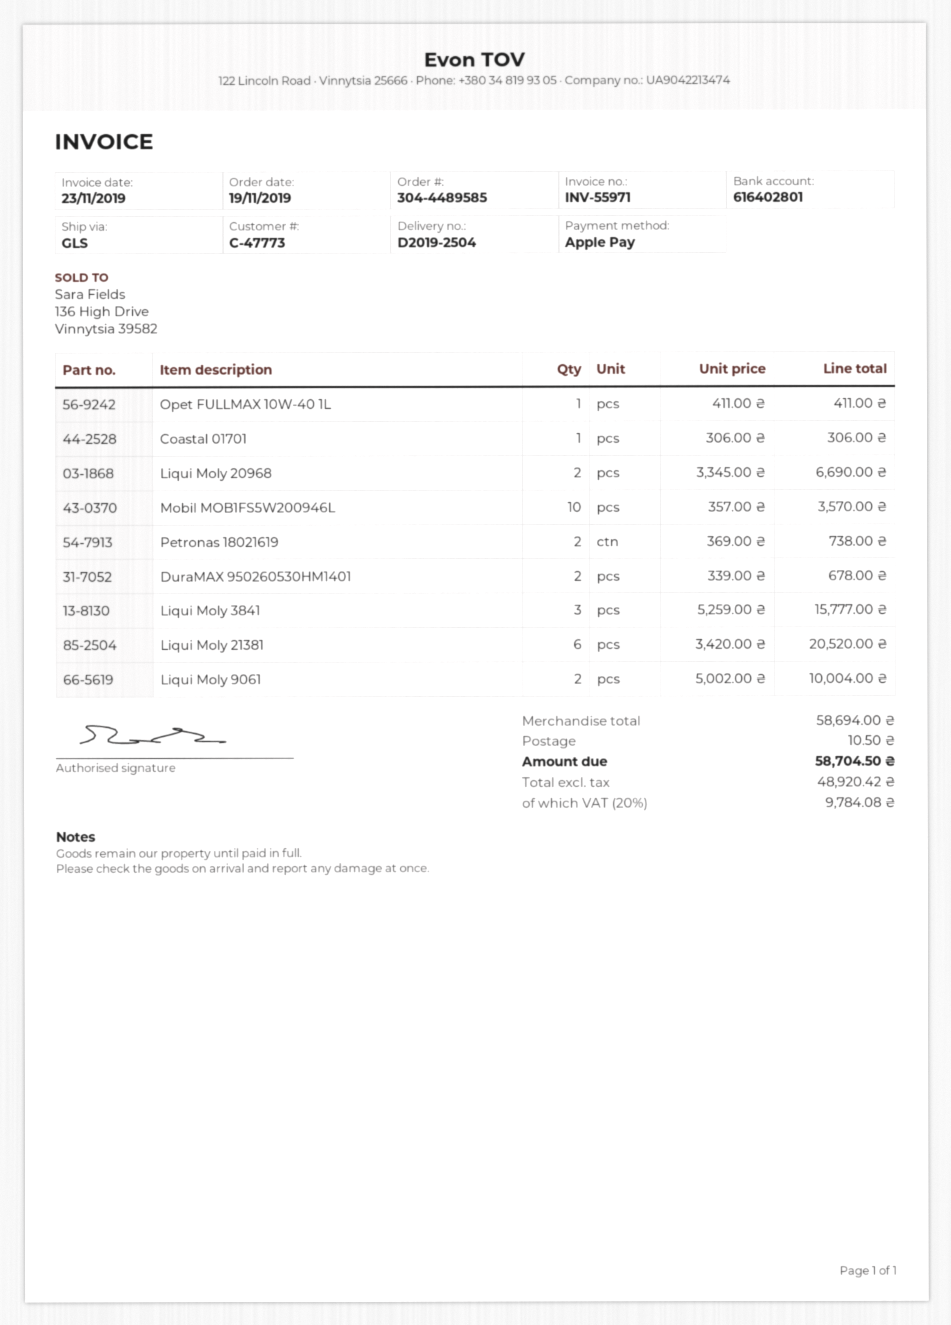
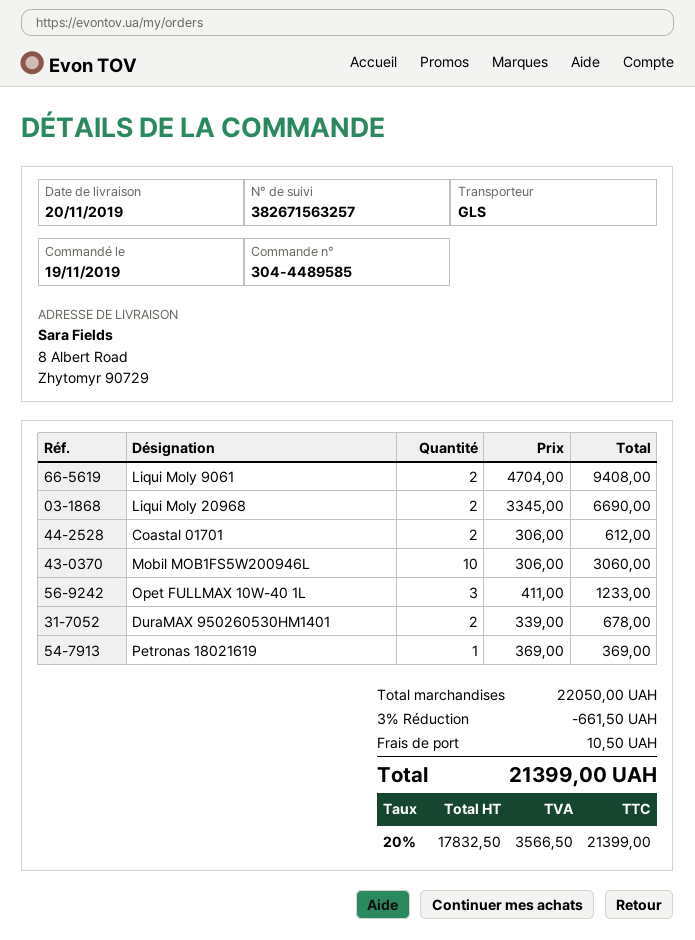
Opet FULLMAX 10W-40 1L: 1 x 411.00 = 411.00 -> 3 x 411.00 = 1233.00
Coastal 01701: 1 x 306.00 = 306.00 -> 2 x 306.00 = 612.00
Mobil MOB1FS5W200946L: 10 x 357.00 = 3570.00 -> 10 x 306.00 = 3060.00
Petronas 18021619: 2 x 369.00 = 738.00 -> 1 x 369.00 = 369.00
Liqui Moly 3841: 3 x 5259.00 = 15777.00 -> none
Liqui Moly 21381: 6 x 3420.00 = 20520.00 -> none
Liqui Moly 9061: 2 x 5002.00 = 10004.00 -> 2 x 4704.00 = 9408.00
subtotal: 58694.00 -> 22050.00
discount: none -> 3% = 661.50
net: 48920.42 -> 17832.50
tax: 20% = 9784.08 -> 20% = 3566.50
total: 58704.50 -> 21399.00

